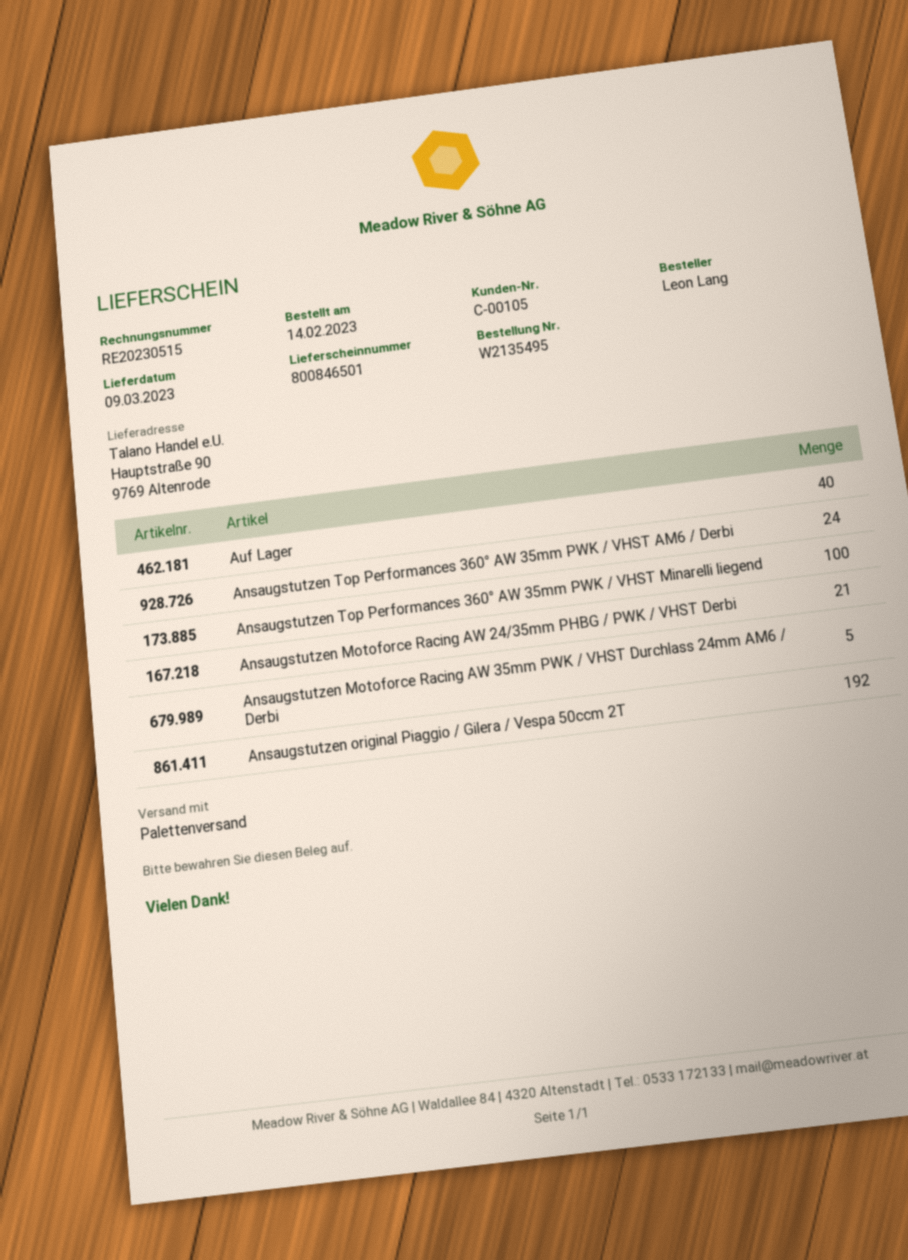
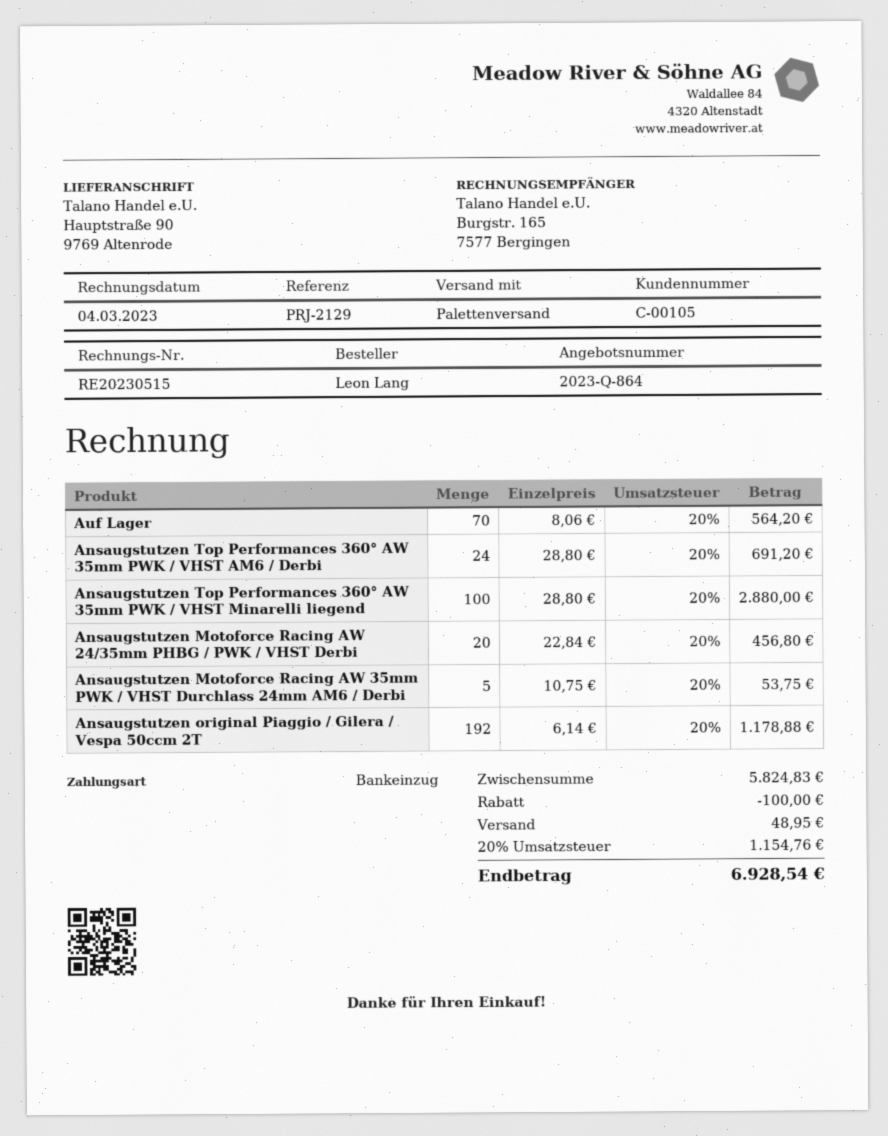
Auf Lager: 40 -> 70
Ansaugstutzen Motoforce Racing AW 24/35mm PHBG / PWK / VHST Derbi: 21 -> 20

